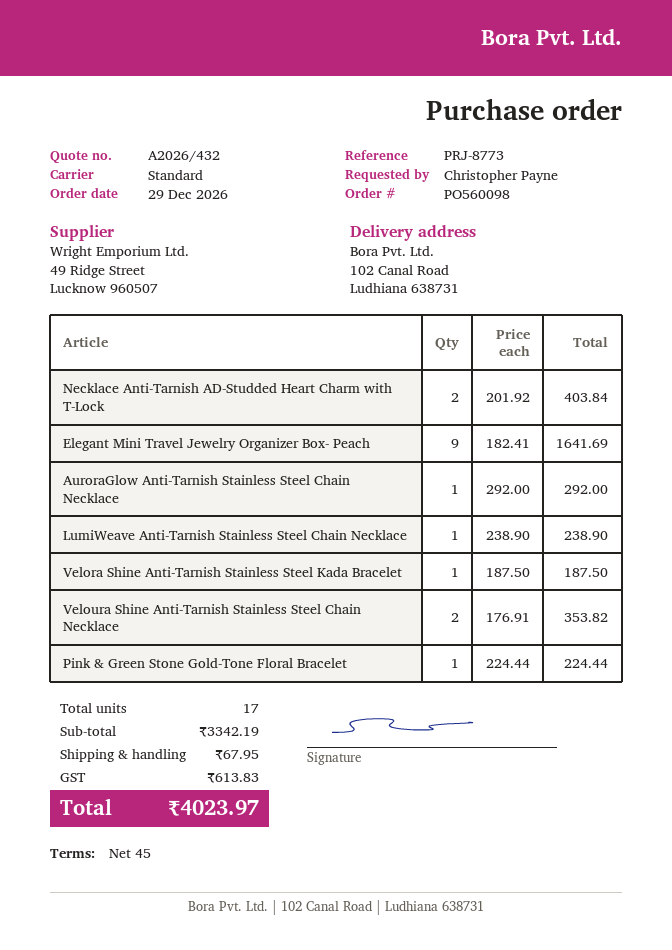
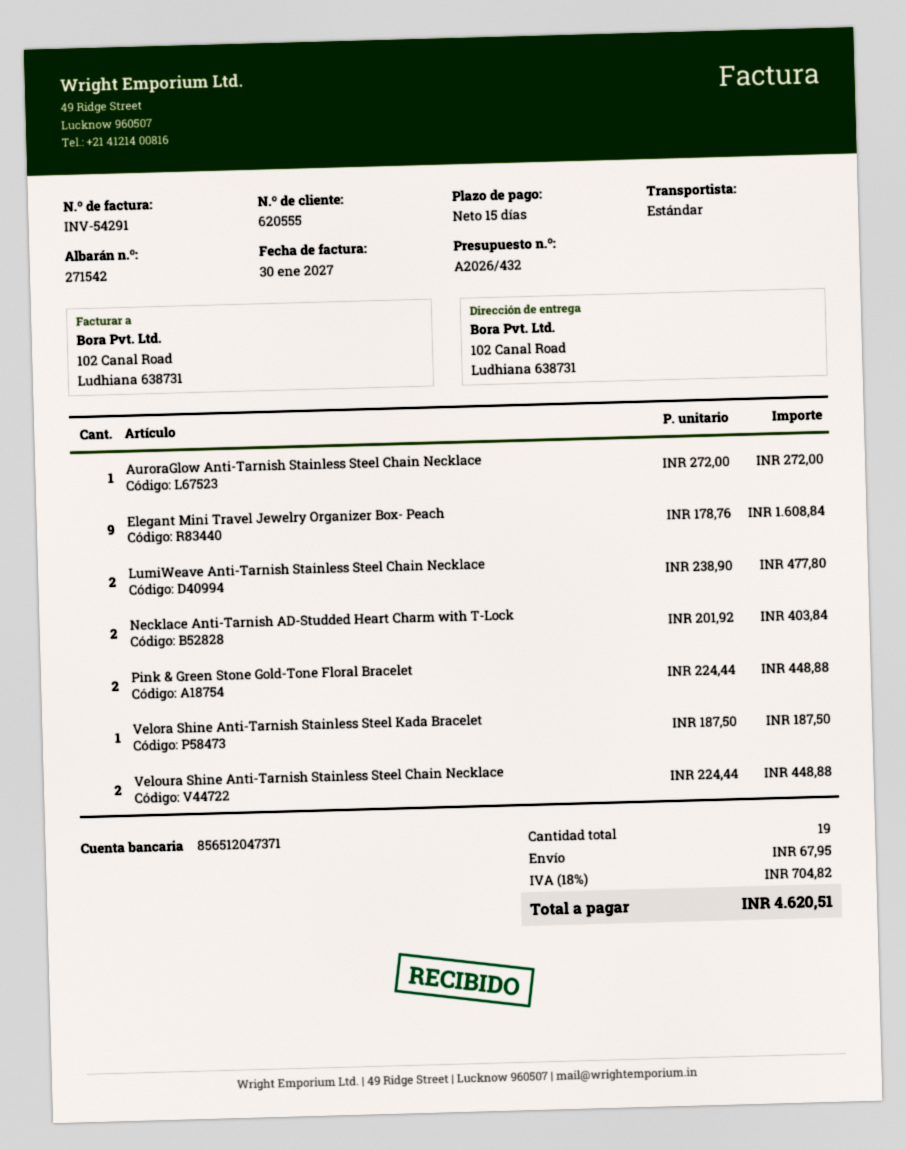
payment terms: 45 days -> 15 days
Elegant Mini Travel Jewelry Organizer Box- Peach: 9 x 182.41 = 1641.69 -> 9 x 178.76 = 1608.84
AuroraGlow Anti-Tarnish Stainless Steel Chain Necklace: 1 x 292.00 = 292.00 -> 1 x 272.00 = 272.00
LumiWeave Anti-Tarnish Stainless Steel Chain Necklace: 1 x 238.90 = 238.90 -> 2 x 238.90 = 477.80
Veloura Shine Anti-Tarnish Stainless Steel Chain Necklace: 2 x 176.91 = 353.82 -> 2 x 224.44 = 448.88
Pink & Green Stone Gold-Tone Floral Bracelet: 1 x 224.44 = 224.44 -> 2 x 224.44 = 448.88
total quantity: 17 -> 19
tax: 613.83 -> 704.82
total: 4023.97 -> 4620.51

